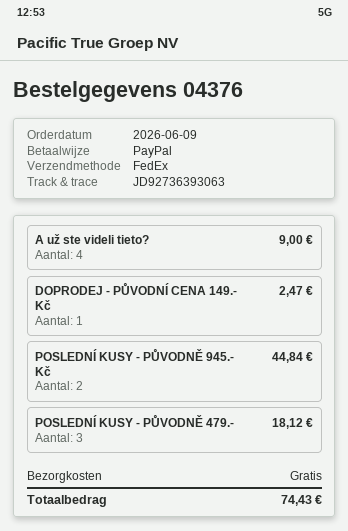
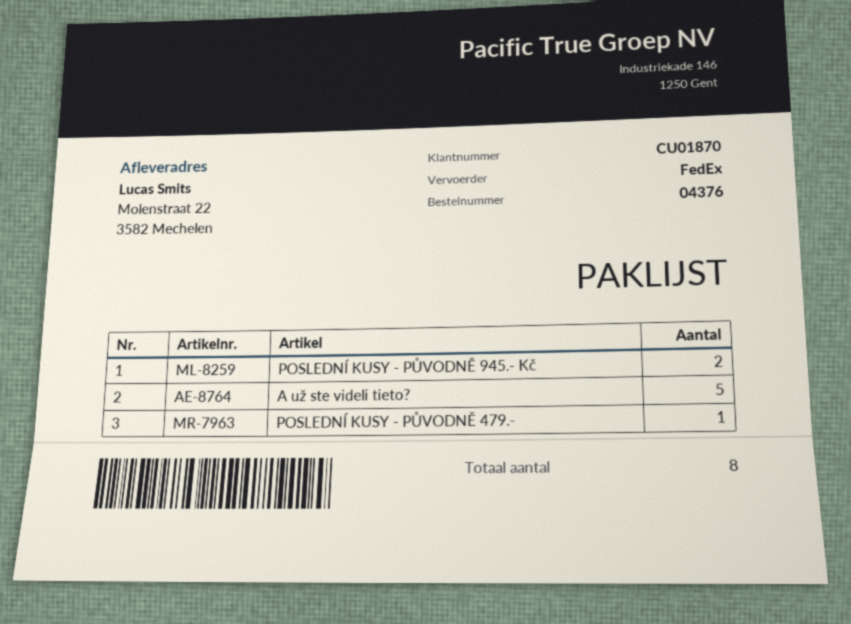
A už ste videli tieto?: 4 -> 5
DOPRODEJ - PŮVODNÍ CENA 149.- Kč: 1 -> none
POSLEDNÍ KUSY - PŮVODNĚ 479.-: 3 -> 1

